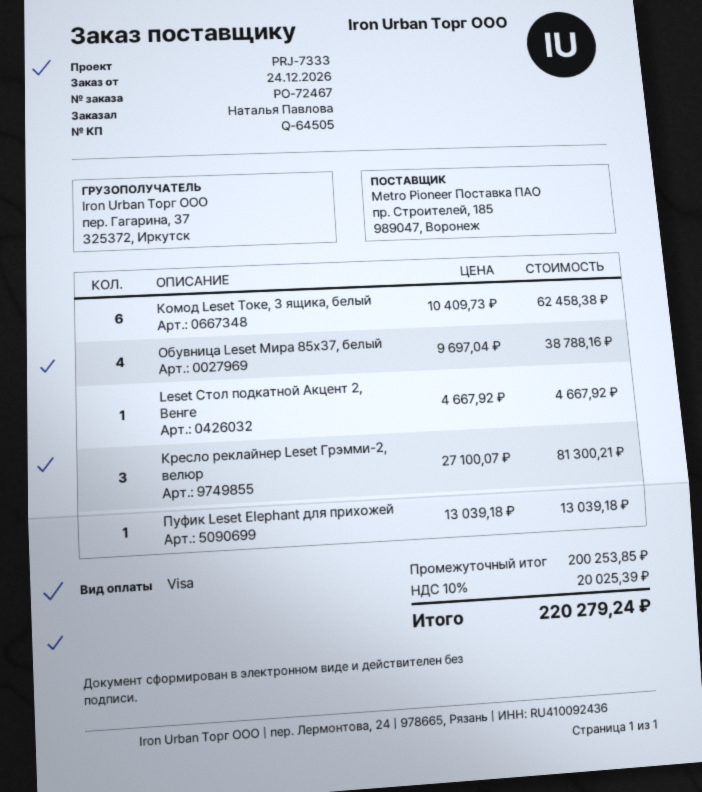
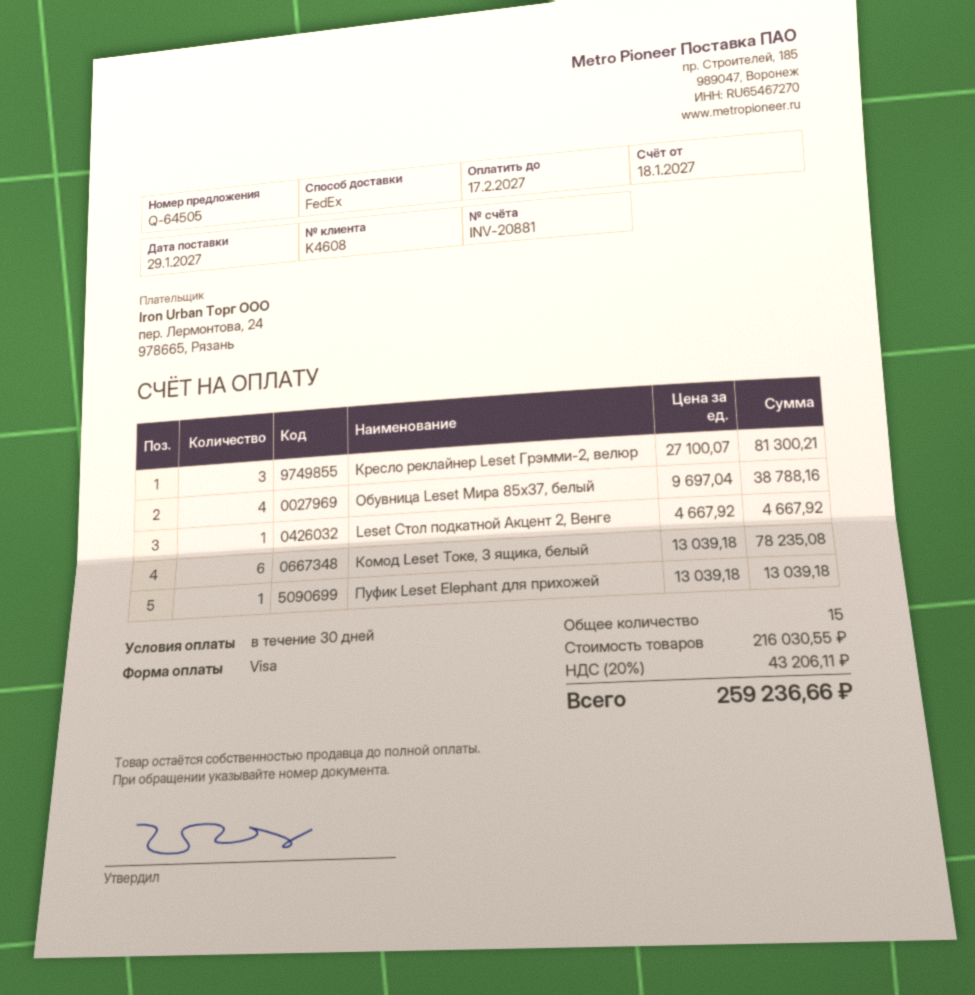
Комод Leset Токе, 3 ящика, белый: 6 x 10409.73 = 62458.38 -> 6 x 13039.18 = 78235.08
subtotal: 200253.85 -> 216030.55
tax: 10% = 20025.39 -> 20% = 43206.11
total: 220279.24 -> 259236.66

